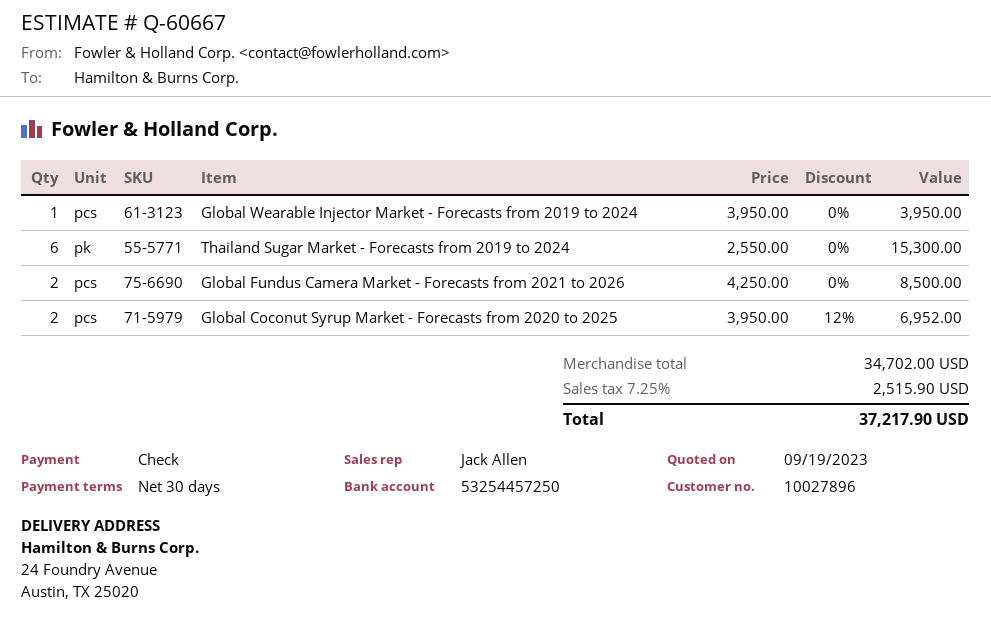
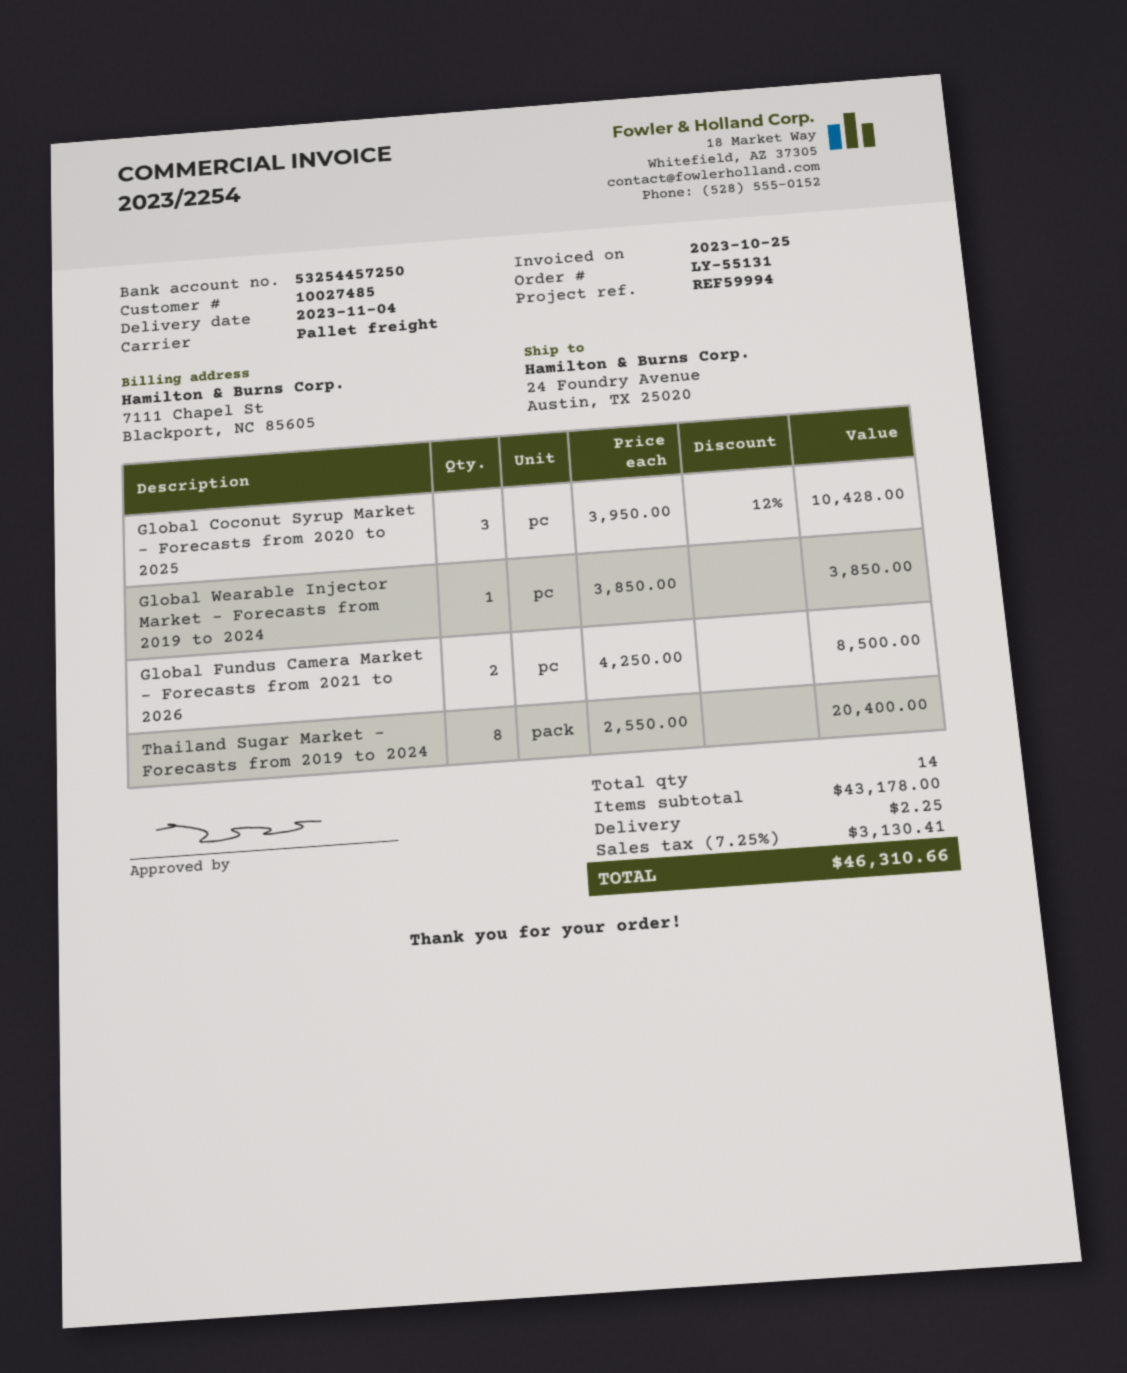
customer number: 10027896 -> 10027485
Global Wearable Injector Market - Forecasts from 2019 to 2024: 1 x 3950.00 = 3950.00 -> 1 x 3850.00 = 3850.00
Thailand Sugar Market - Forecasts from 2019 to 2024: 6 x 2550.00 = 15300.00 -> 8 x 2550.00 = 20400.00
Global Coconut Syrup Market - Forecasts from 2020 to 2025: 2 x 3950.00 - 12% = 6952.00 -> 3 x 3950.00 - 12% = 10428.00
subtotal: 34702.00 -> 43178.00
shipping: none -> 2.25
tax: 7.25% = 2515.90 -> 7.25% = 3130.41
total: 37217.90 -> 46310.66

